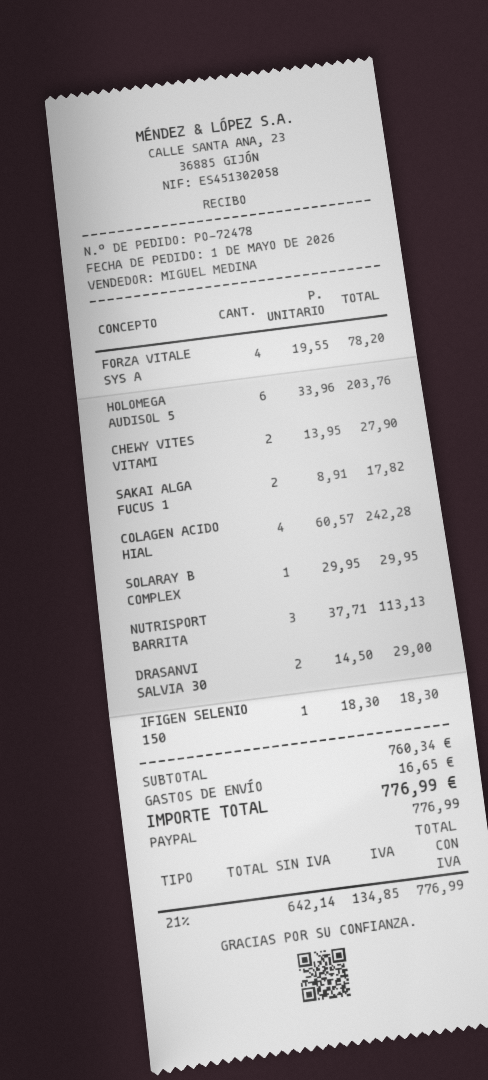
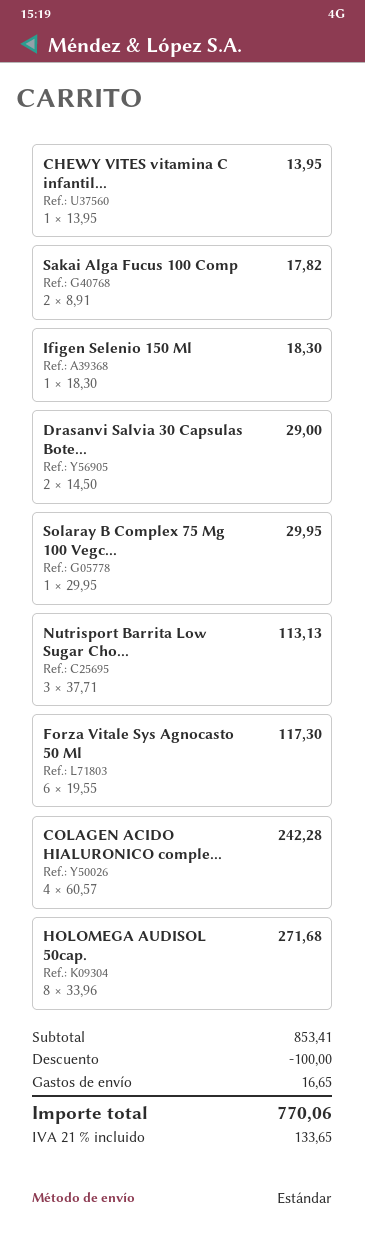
FORZA VITALE SYS A: 4 x 19.55 = 78.20 -> 6 x 19.55 = 117.30
HOLOMEGA AUDISOL 5: 6 x 33.96 = 203.76 -> 8 x 33.96 = 271.68
CHEWY VITES VITAMI: 2 x 13.95 = 27.90 -> 1 x 13.95 = 13.95
subtotal: 760.34 -> 853.41
discount: none -> 100.00
tax: 21% = 134.85 -> 21% = 133.65
total: 776.99 -> 770.06

